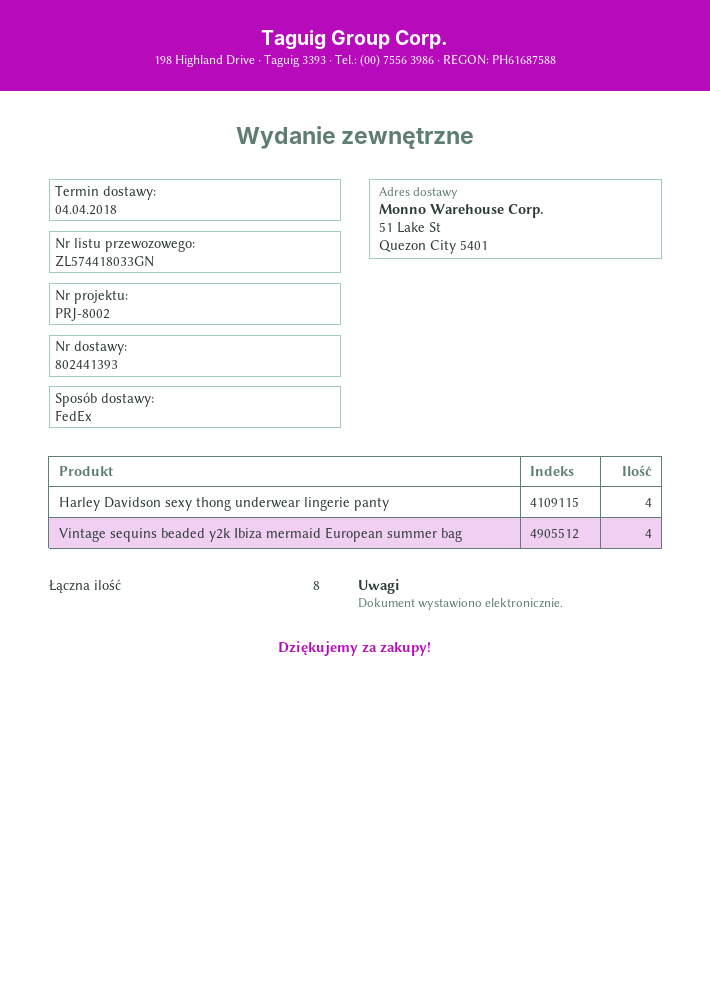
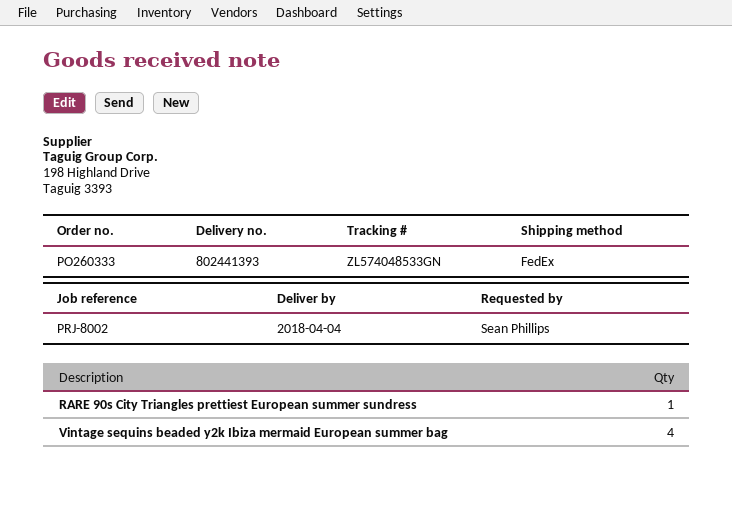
tracking number: ZL574418033GN -> ZL574048533GN
Harley Davidson sexy thong underwear lingerie panty: 4 -> none
RARE 90s City Triangles prettiest European summer sundress: none -> 1

